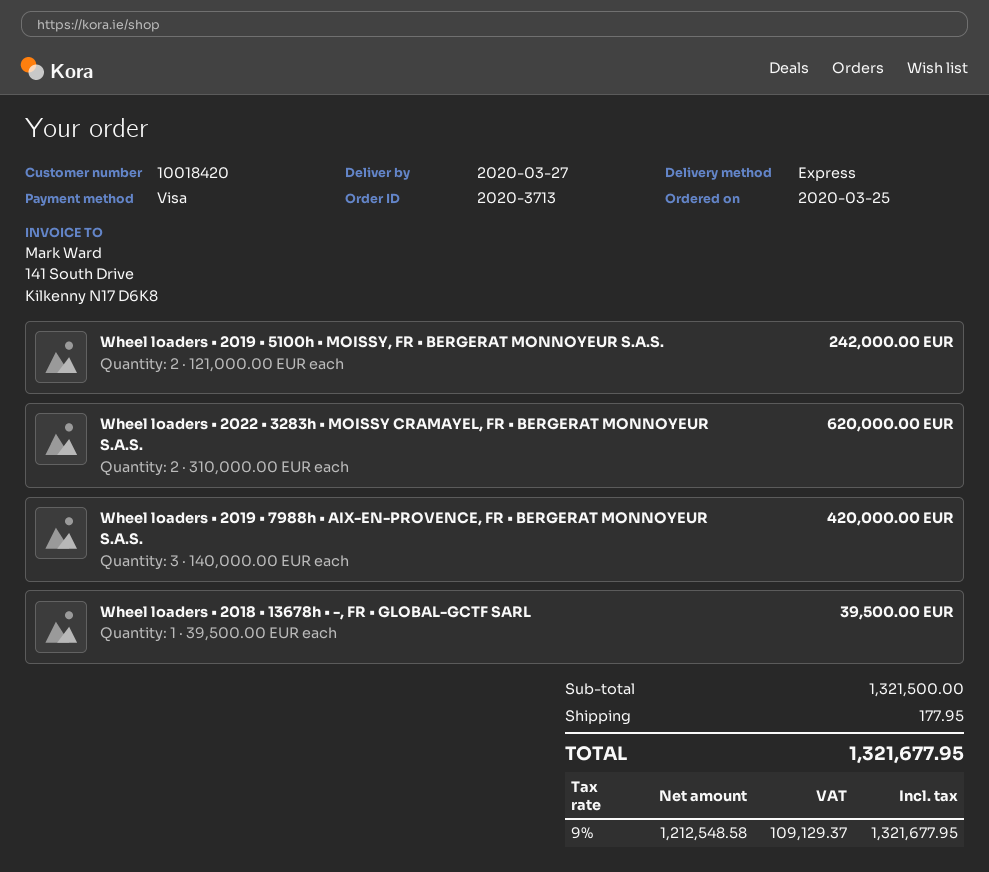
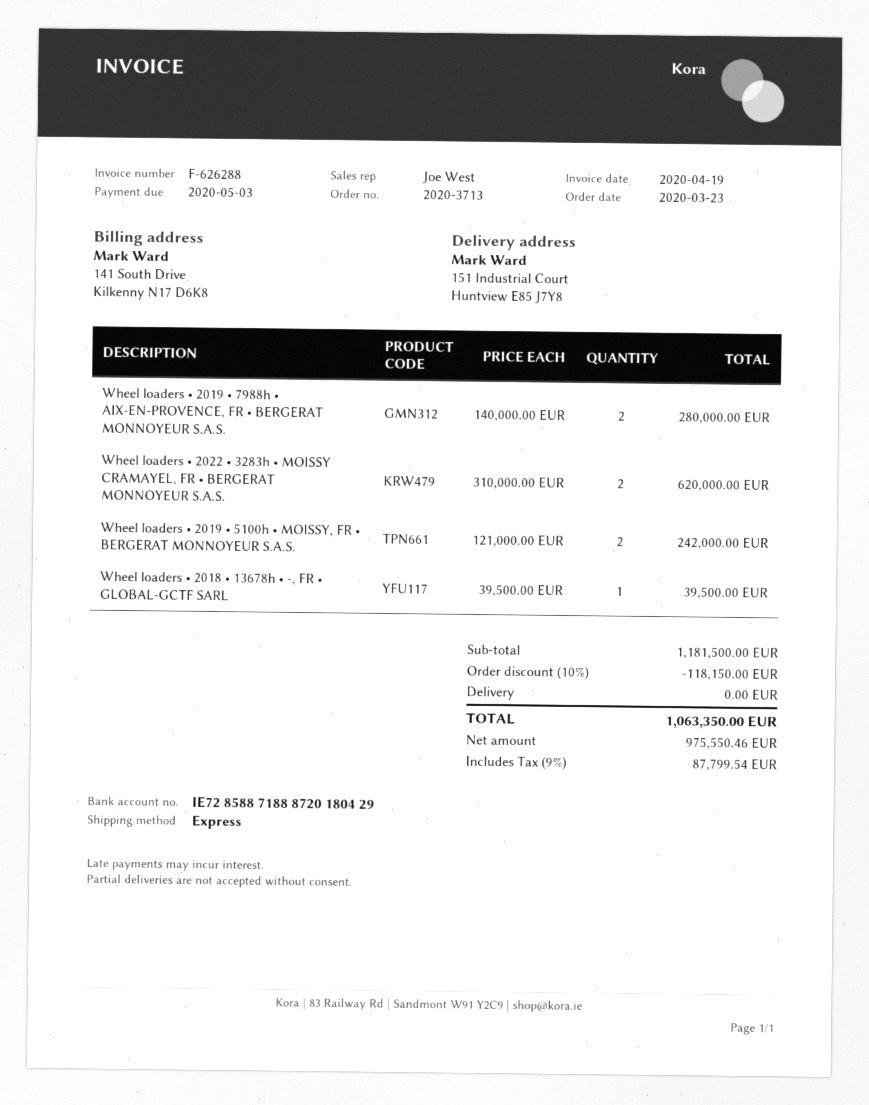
order date: 2020-03-25 -> 2020-03-23
Wheel loaders • 2019 • 7988h • AIX-EN-PROVENCE, FR • BERGERAT MONNOYEUR S.A.S.: 3 x 140000.00 = 420000.00 -> 2 x 140000.00 = 280000.00
subtotal: 1321500.00 -> 1181500.00
discount: none -> 10% = 118150.00
shipping: 177.95 -> 0.00
net: 1212548.58 -> 975550.46
tax: 9% = 109129.37 -> 9% = 87799.54
total: 1321677.95 -> 1063350.00

